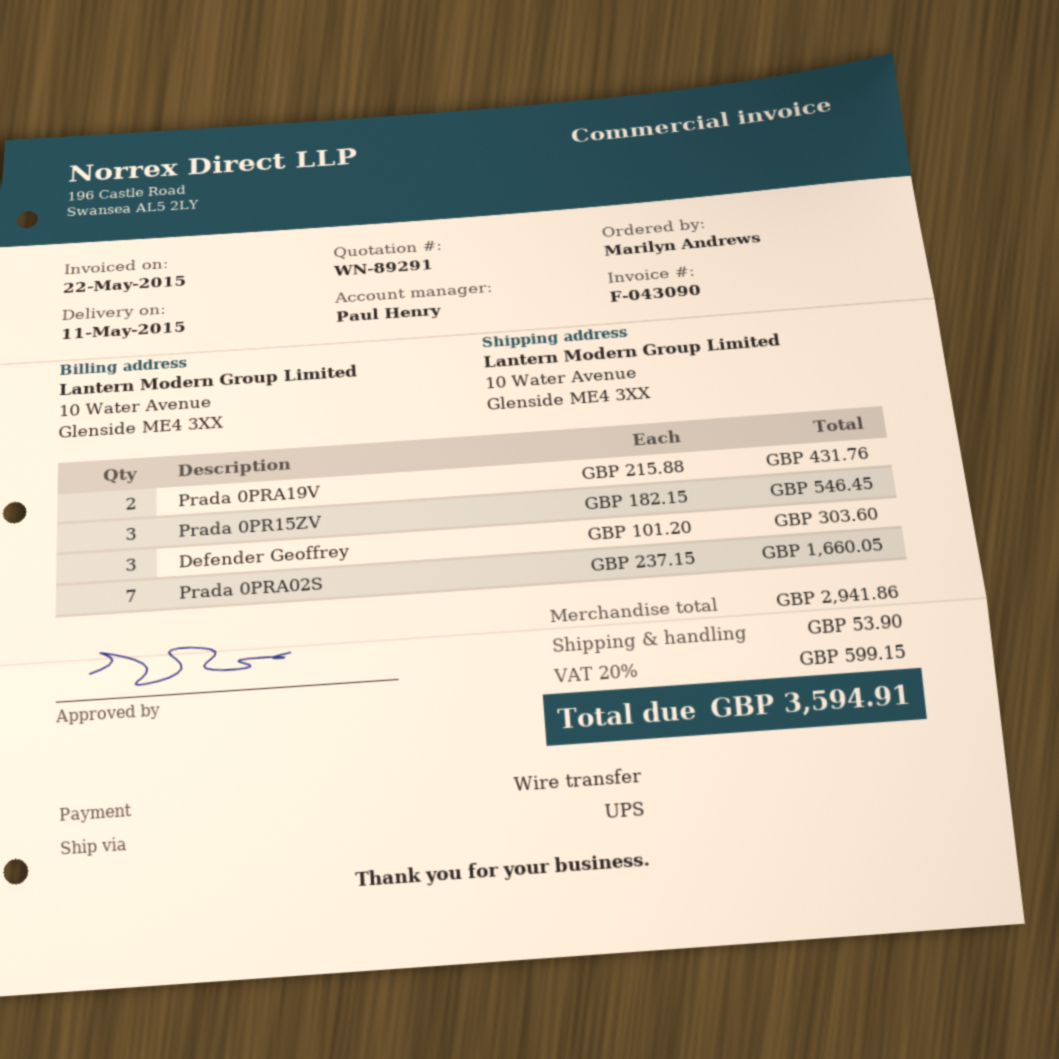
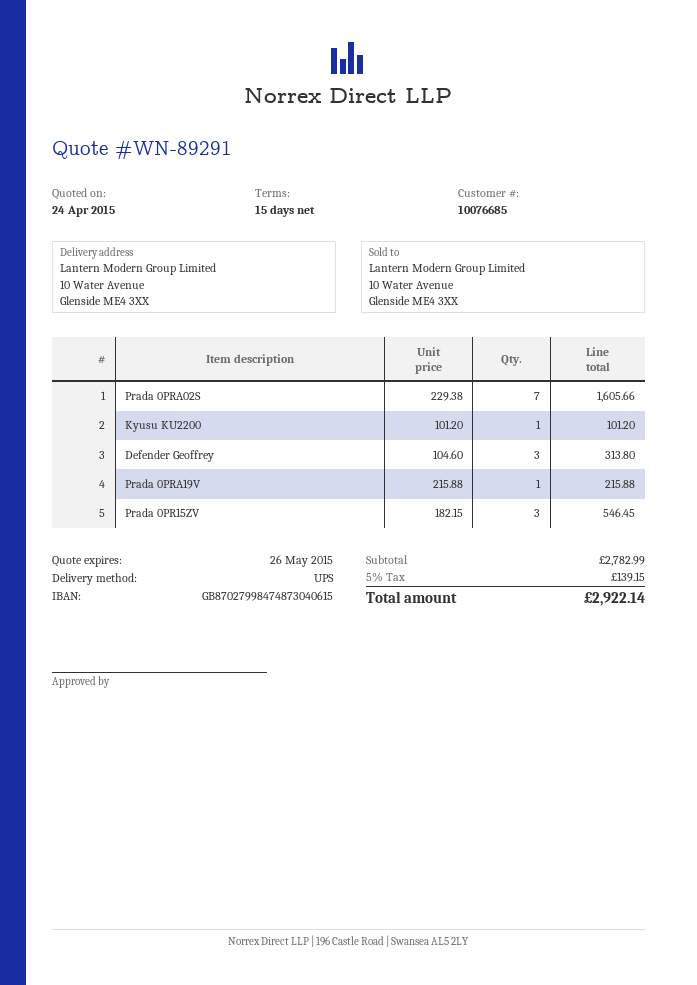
Prada 0PRA19V: 2 x 215.88 = 431.76 -> 1 x 215.88 = 215.88
Defender Geoffrey: 3 x 101.20 = 303.60 -> 3 x 104.60 = 313.80
Prada 0PRA02S: 7 x 237.15 = 1660.05 -> 7 x 229.38 = 1605.66
Kyusu KU2200: none -> 1 x 101.20 = 101.20
subtotal: 2941.86 -> 2782.99
shipping: 53.90 -> none
tax: 20% = 599.15 -> 5% = 139.15
total: 3594.91 -> 2922.14

